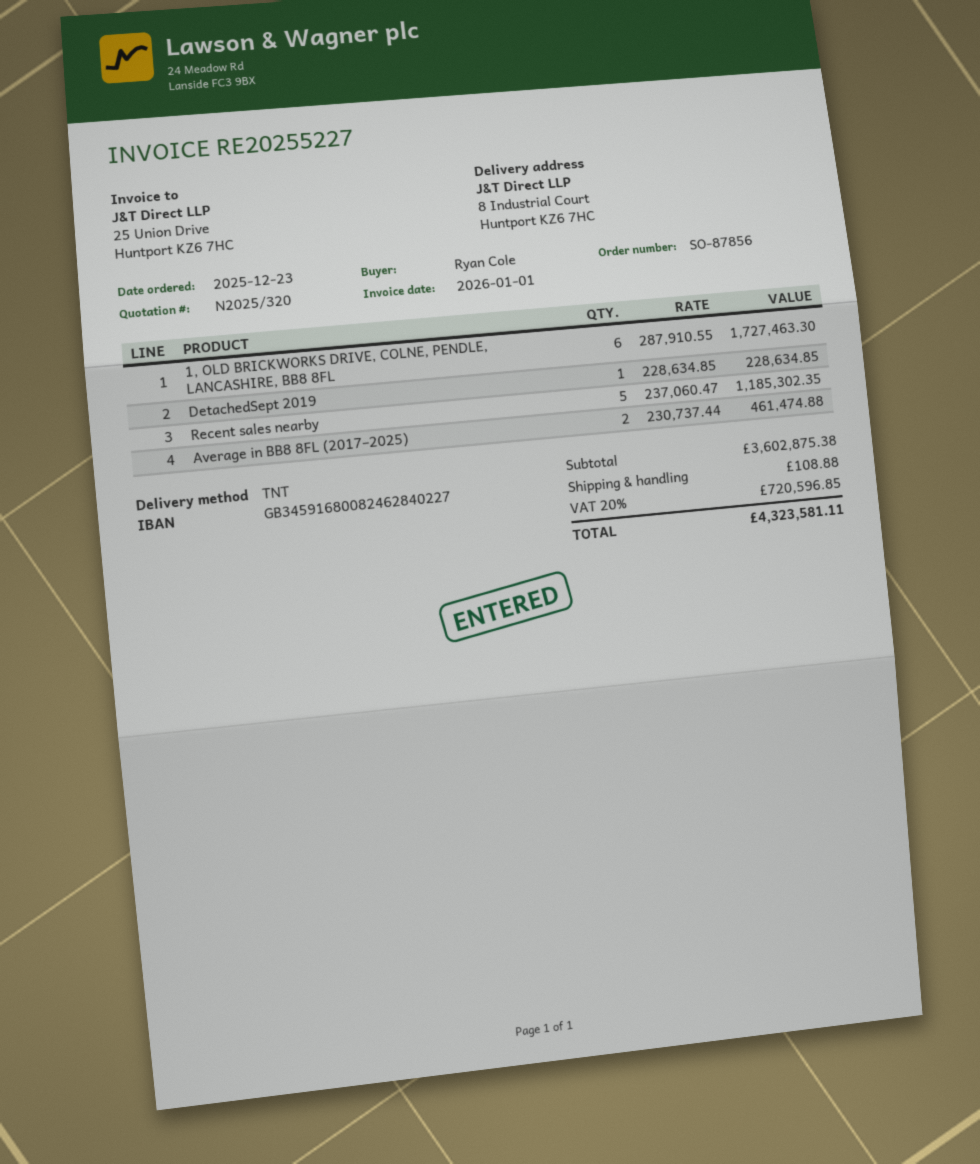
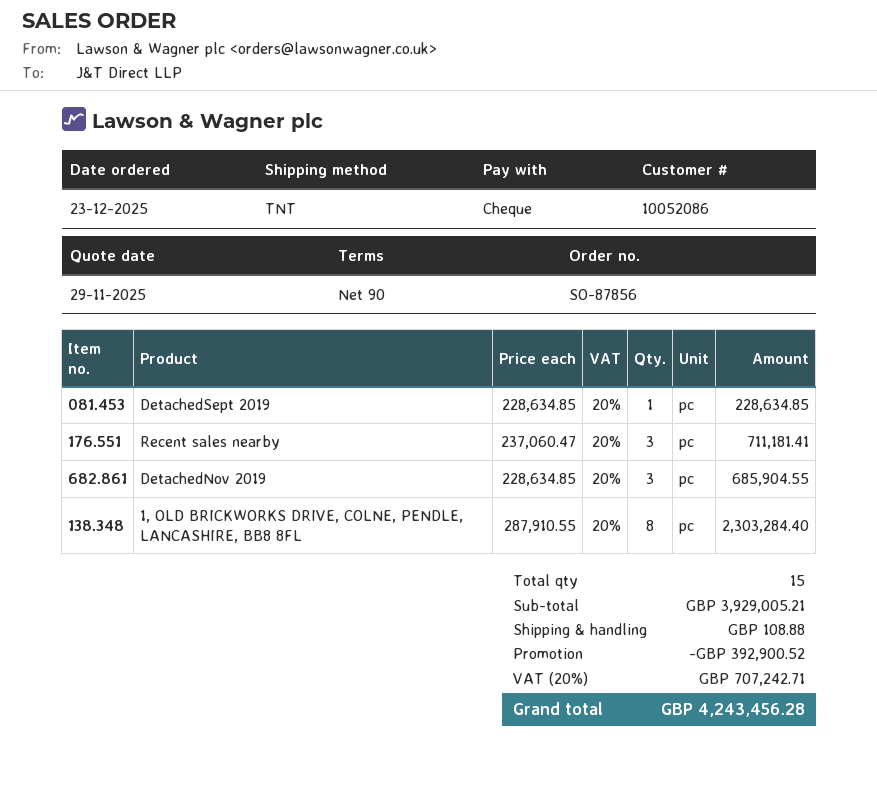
1, OLD BRICKWORKS DRIVE, COLNE, PENDLE, LANCASHIRE, BB8 8FL: 6 x 287910.55 = 1727463.30 -> 8 x 287910.55 = 2303284.40
Recent sales nearby: 5 x 237060.47 = 1185302.35 -> 3 x 237060.47 = 711181.41
Average in BB8 8FL (2017–2025): 2 x 230737.44 = 461474.88 -> none
DetachedNov 2019: none -> 3 x 228634.85 = 685904.55
subtotal: 3602875.38 -> 3929005.21
discount: none -> 392900.52
tax: 20% = 720596.85 -> 20% = 707242.71
total: 4323581.11 -> 4243456.28

